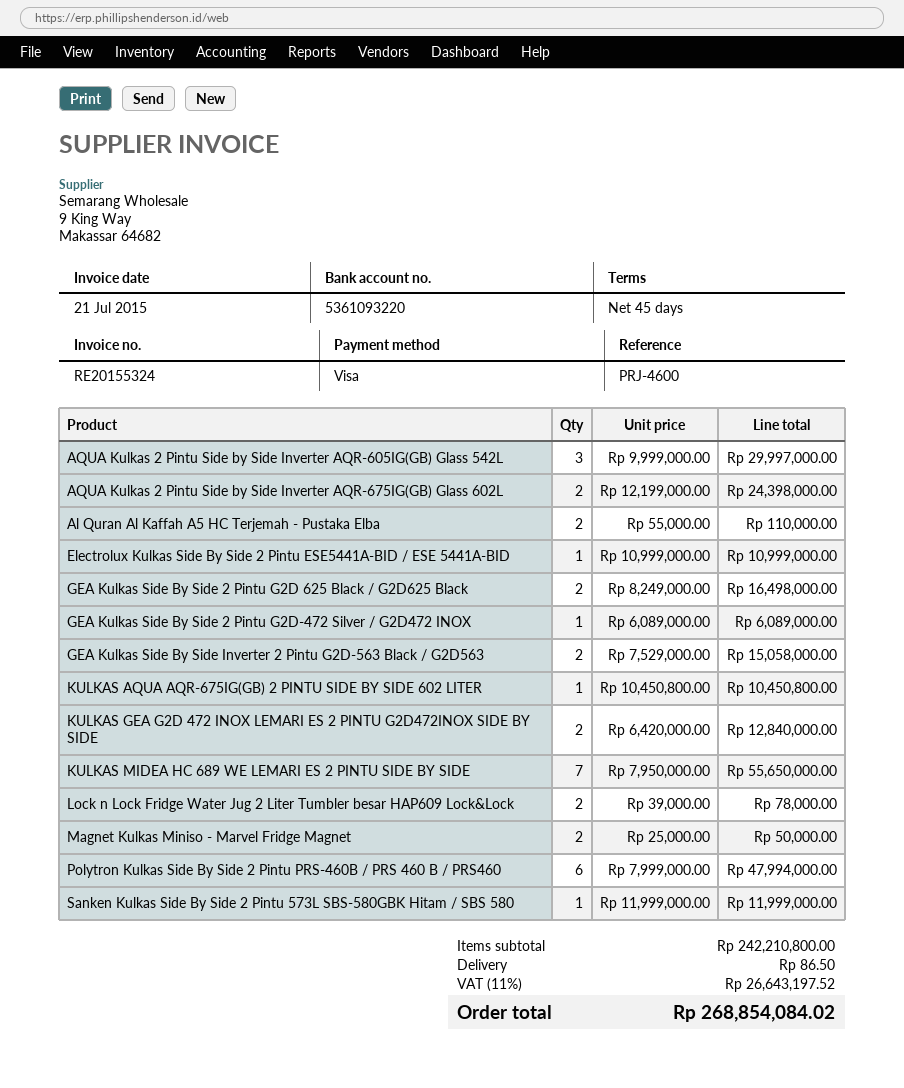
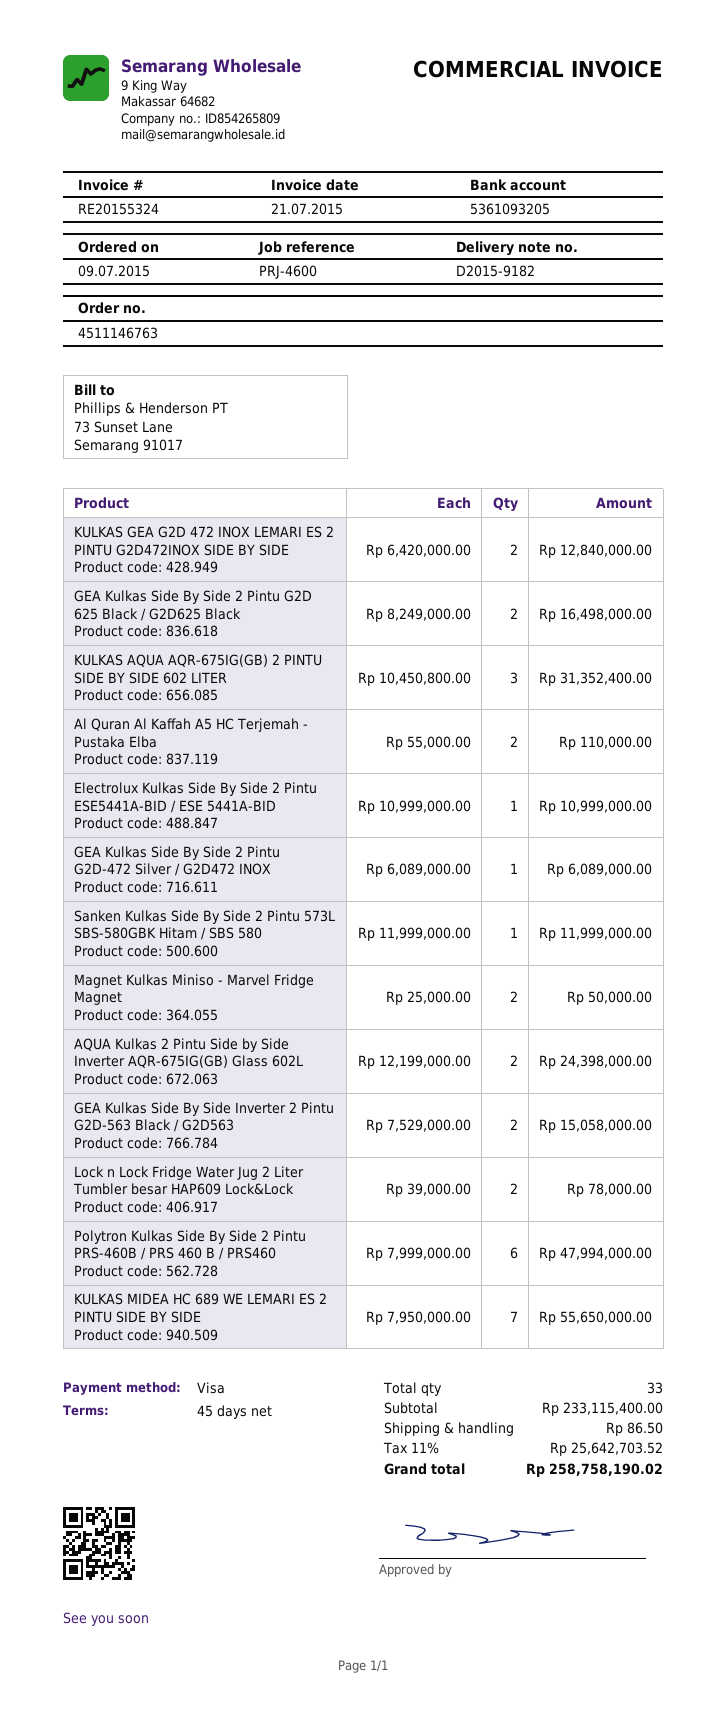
bank account: 5361093220 -> 5361093205
AQUA Kulkas 2 Pintu Side by Side Inverter AQR-605IG(GB) Glass 542L: 3 x 9999000.00 = 29997000.00 -> none
KULKAS AQUA AQR-675IG(GB) 2 PINTU SIDE BY SIDE 602 LITER: 1 x 10450800.00 = 10450800.00 -> 3 x 10450800.00 = 31352400.00
subtotal: 242210800.00 -> 233115400.00
tax: 11% = 26643197.52 -> 11% = 25642703.52
total: 268854084.02 -> 258758190.02

